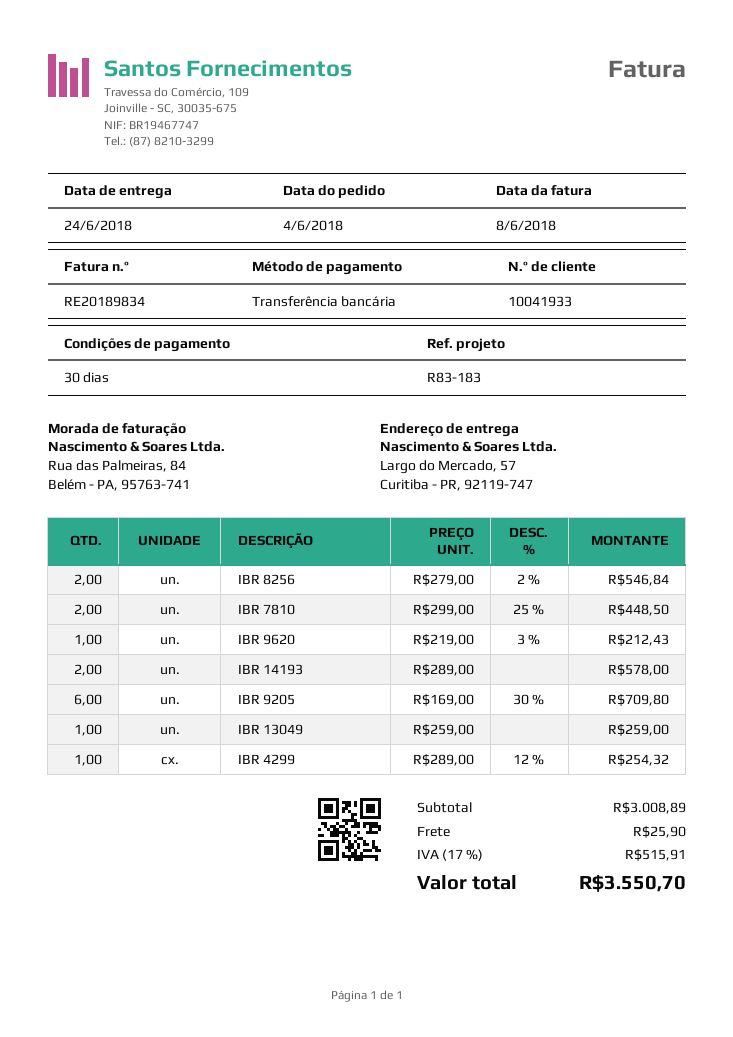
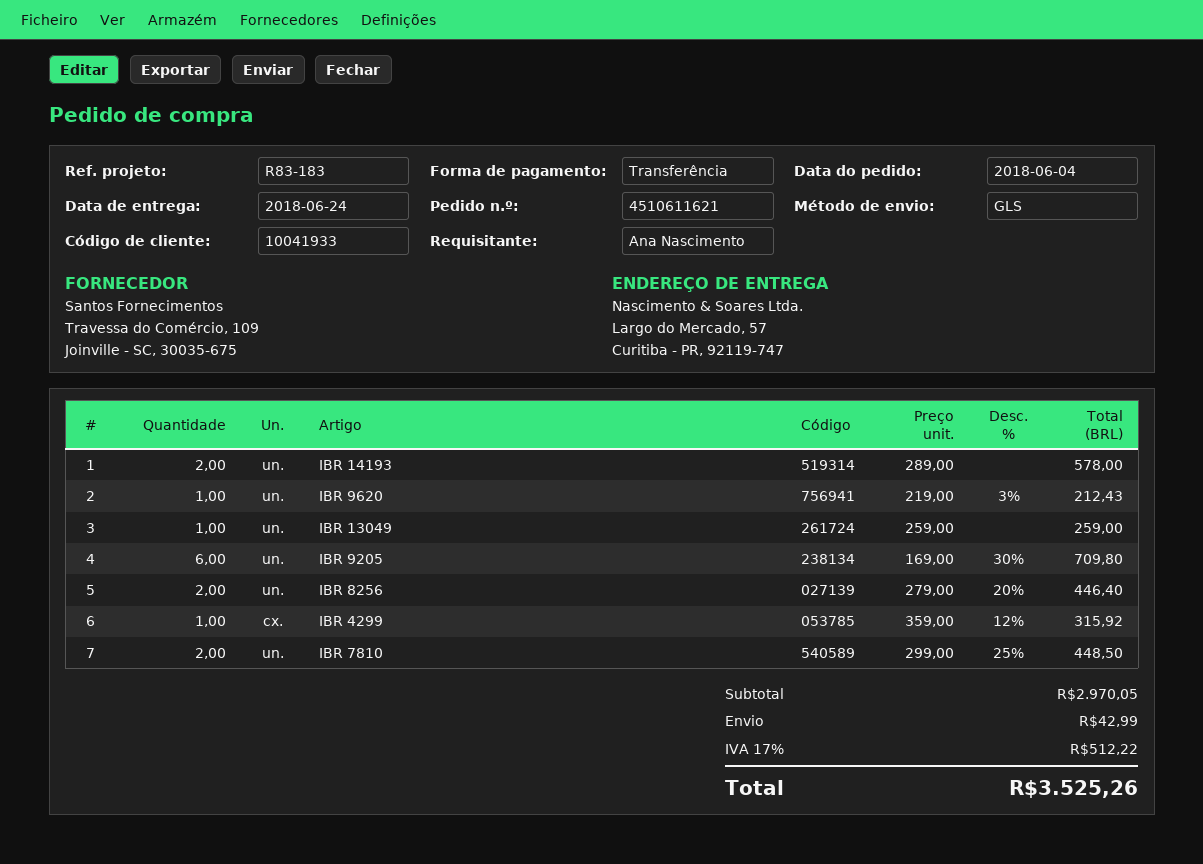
IBR 8256: 2 x 279.00 - 2% = 546.84 -> 2 x 279.00 - 20% = 446.40
IBR 4299: 1 x 289.00 - 12% = 254.32 -> 1 x 359.00 - 12% = 315.92
subtotal: 3008.89 -> 2970.05
shipping: 25.90 -> 42.99
tax: 17% = 515.91 -> 17% = 512.22
total: 3550.70 -> 3525.26

